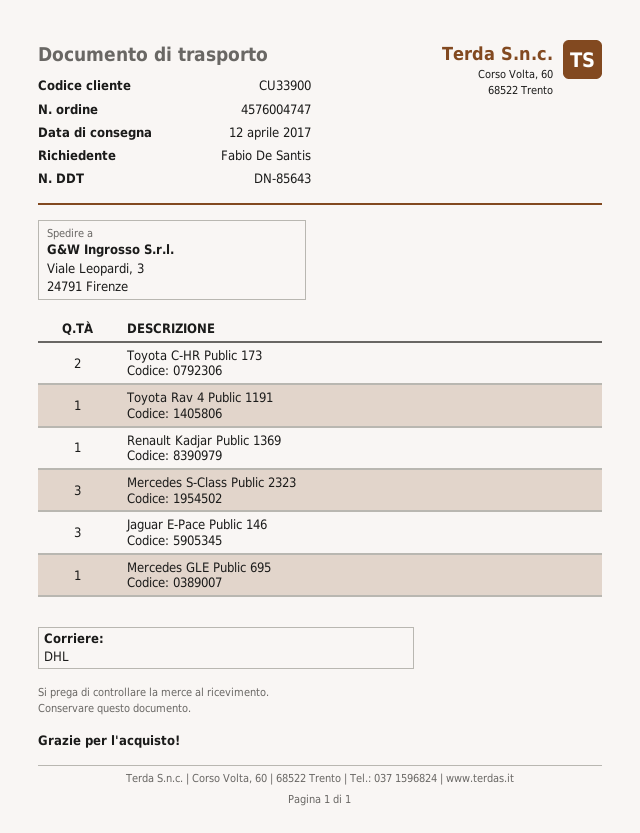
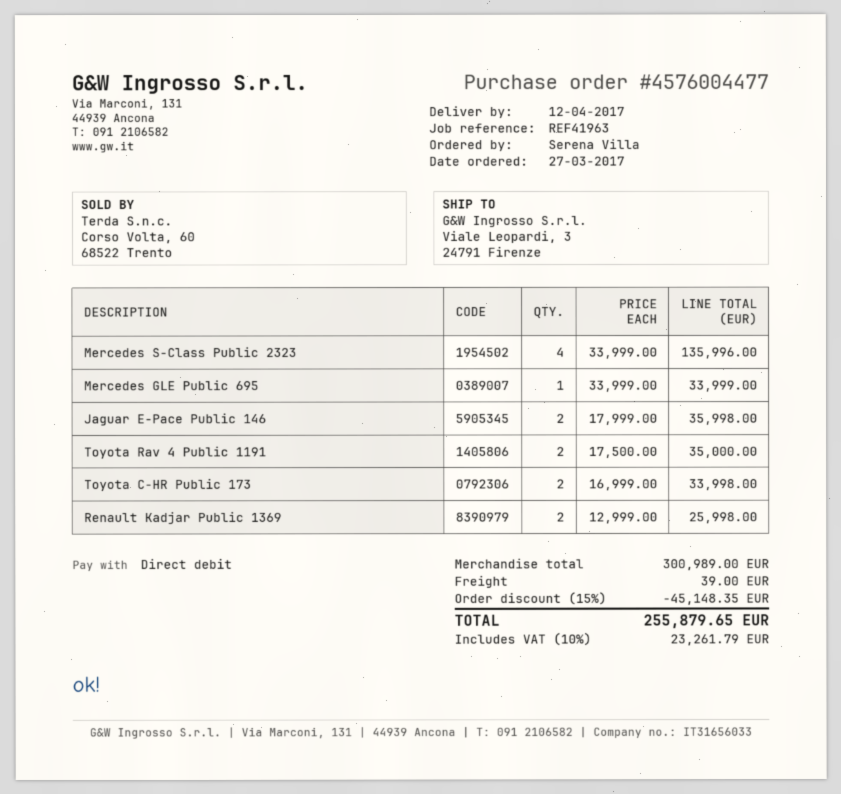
order number: 4576004747 -> 4576004477
ordered by: Fabio De Santis -> Serena Villa
Toyota Rav 4 Public 1191: 1 -> 2
Renault Kadjar Public 1369: 1 -> 2
Mercedes S-Class Public 2323: 3 -> 4
Jaguar E-Pace Public 146: 3 -> 2

